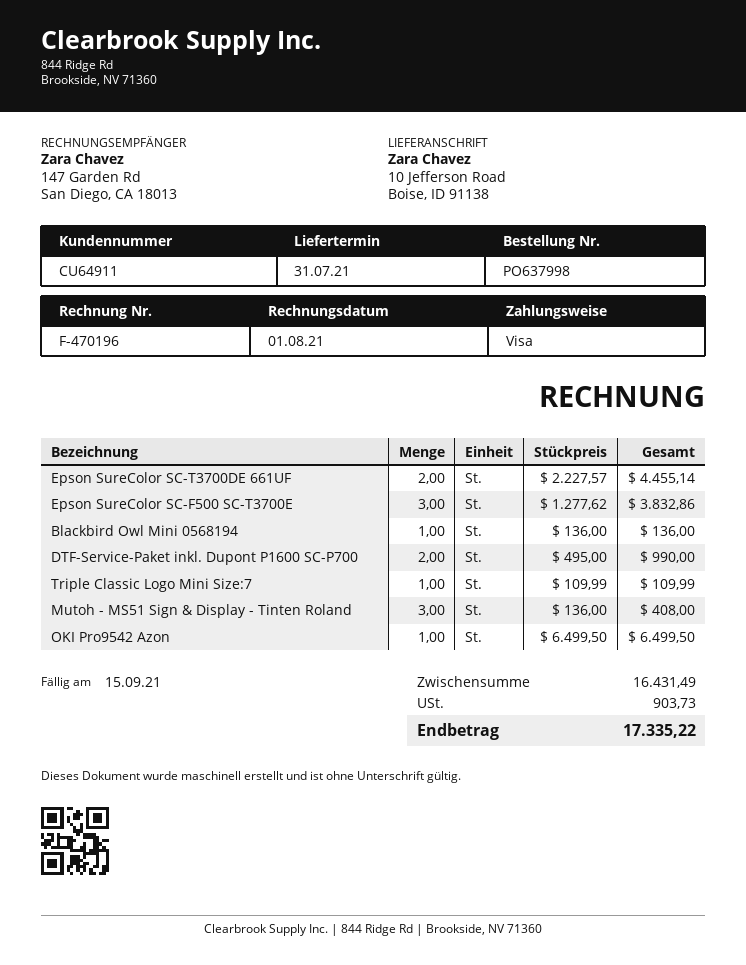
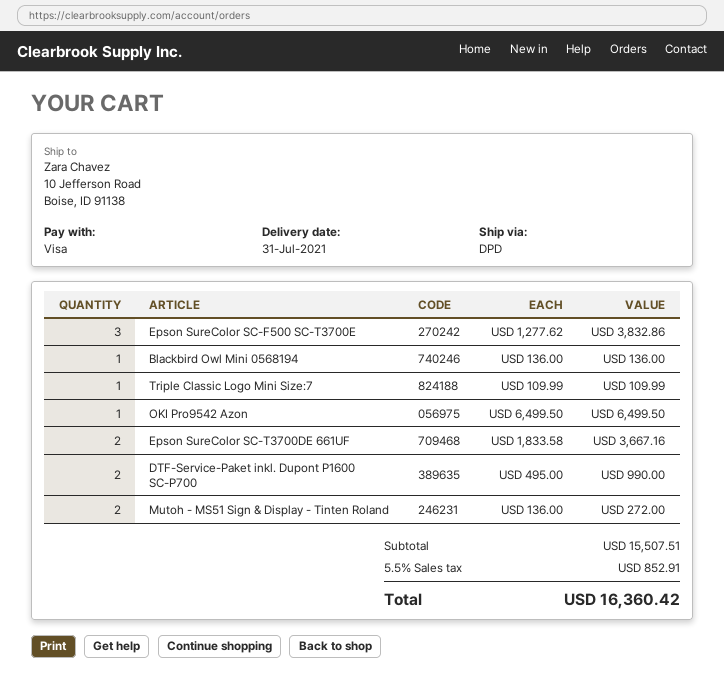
Epson SureColor SC-T3700DE 661UF: 2 x 2227.57 = 4455.14 -> 2 x 1833.58 = 3667.16
Mutoh - MS51 Sign & Display - Tinten Roland: 3 x 136.00 = 408.00 -> 2 x 136.00 = 272.00
subtotal: 16431.49 -> 15507.51
tax: 903.73 -> 852.91
total: 17335.22 -> 16360.42

